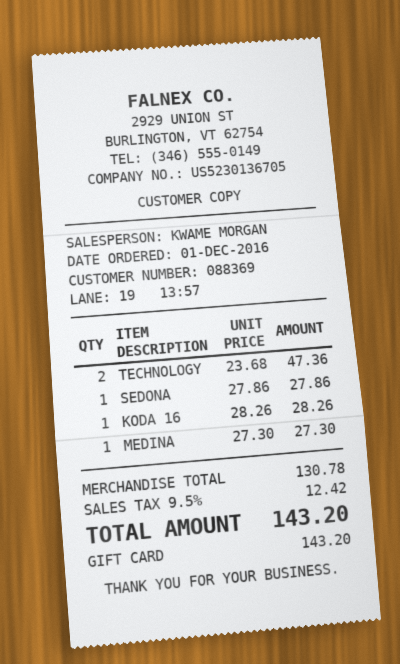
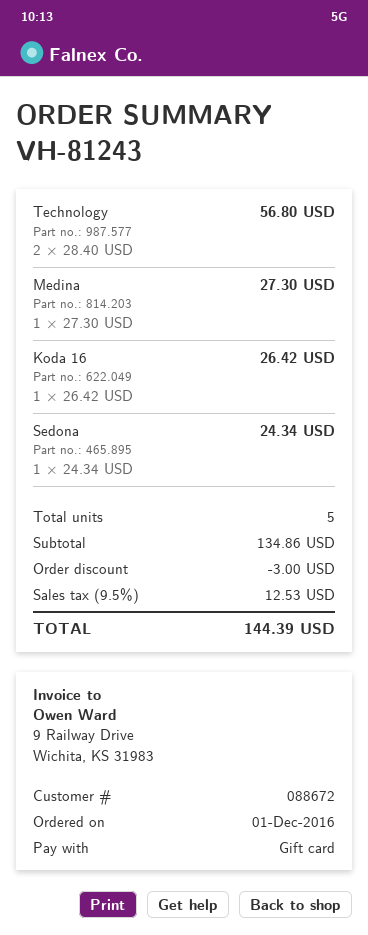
customer number: 088369 -> 088672
TECHNOLOGY: 2 x 23.68 = 47.36 -> 2 x 28.40 = 56.80
SEDONA: 1 x 27.86 = 27.86 -> 1 x 24.34 = 24.34
KODA 16: 1 x 28.26 = 28.26 -> 1 x 26.42 = 26.42
subtotal: 130.78 -> 134.86
discount: none -> 3.00
tax: 9.5% = 12.42 -> 9.5% = 12.53
total: 143.20 -> 144.39

